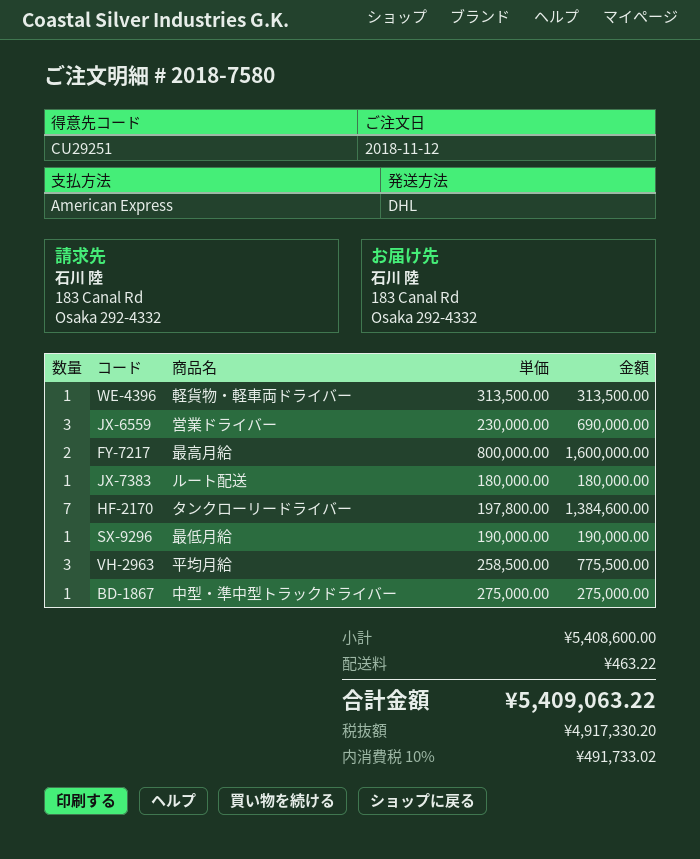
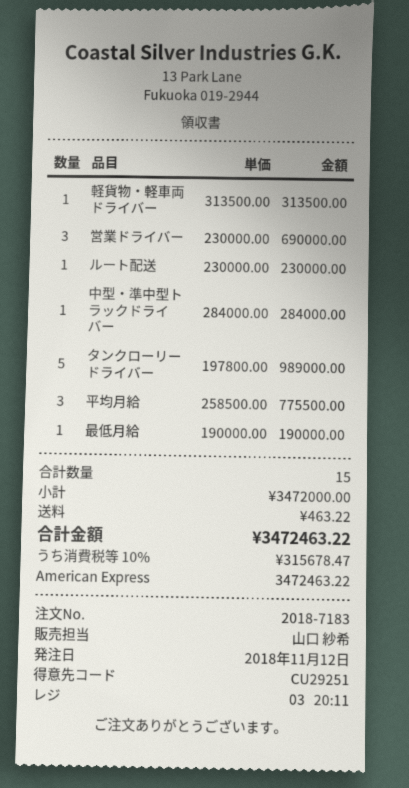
order number: 2018-7580 -> 2018-7183
最高月給: 2 x 800000.00 = 1600000.00 -> none
ルート配送: 1 x 180000.00 = 180000.00 -> 1 x 230000.00 = 230000.00
タンクローリードライバー: 7 x 197800.00 = 1384600.00 -> 5 x 197800.00 = 989000.00
中型・準中型トラックドライバー: 1 x 275000.00 = 275000.00 -> 1 x 284000.00 = 284000.00
subtotal: 5408600.00 -> 3472000.00
tax: 10% = 491733.02 -> 10% = 315678.47
total: 5409063.22 -> 3472463.22

